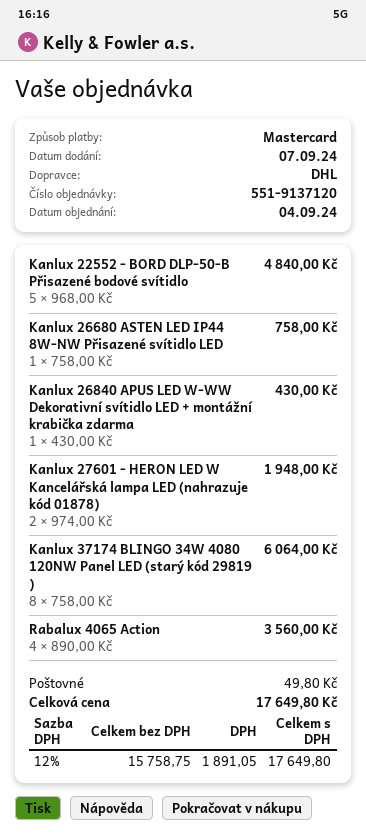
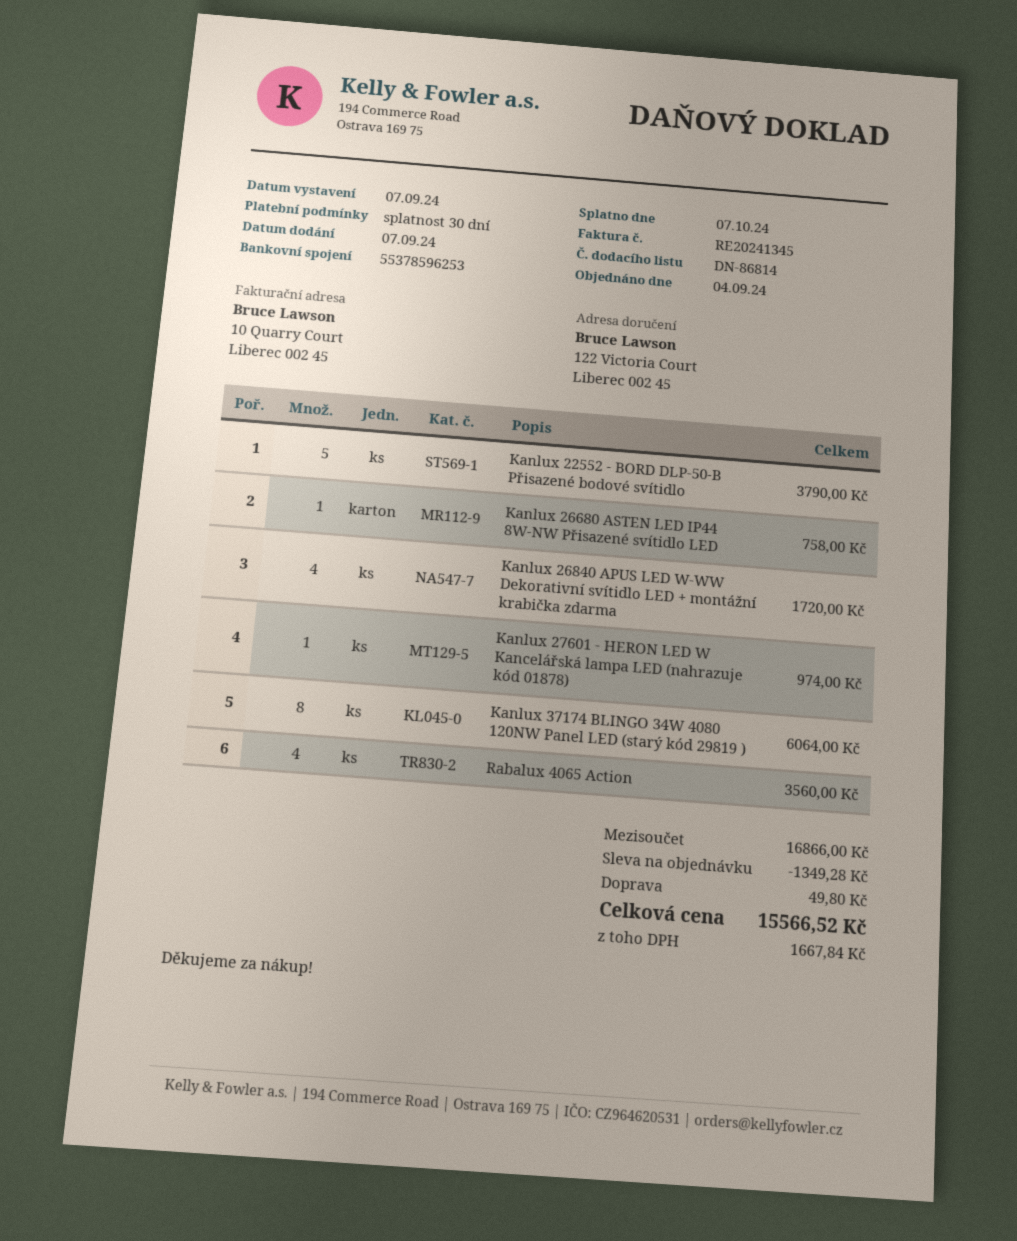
Kanlux 22552 - BORD DLP-50-B Přisazené bodové svítidlo: 5 for 4840.00 -> 5 for 3790.00
Kanlux 26840 APUS LED W-WW Dekorativní svítidlo LED + montážní krabička zdarma: 1 for 430.00 -> 4 for 1720.00
Kanlux 27601 - HERON LED W Kancelářská lampa LED (nahrazuje kód 01878): 2 for 1948.00 -> 1 for 974.00
discount: none -> 1349.28
tax: 1891.05 -> 1667.84
total: 17649.80 -> 15566.52

